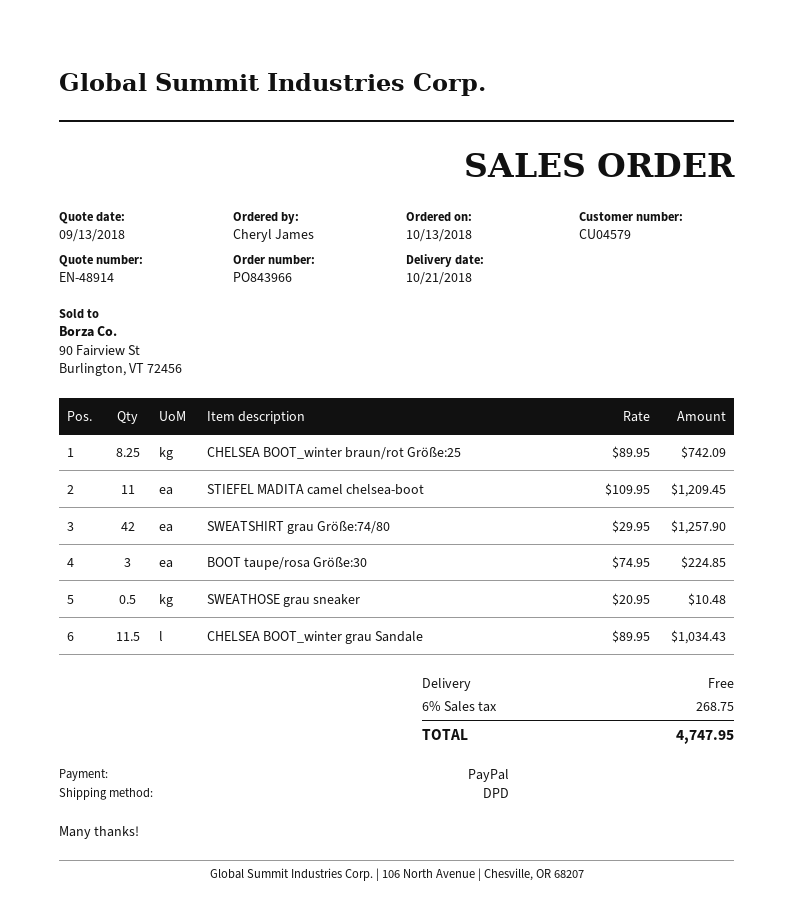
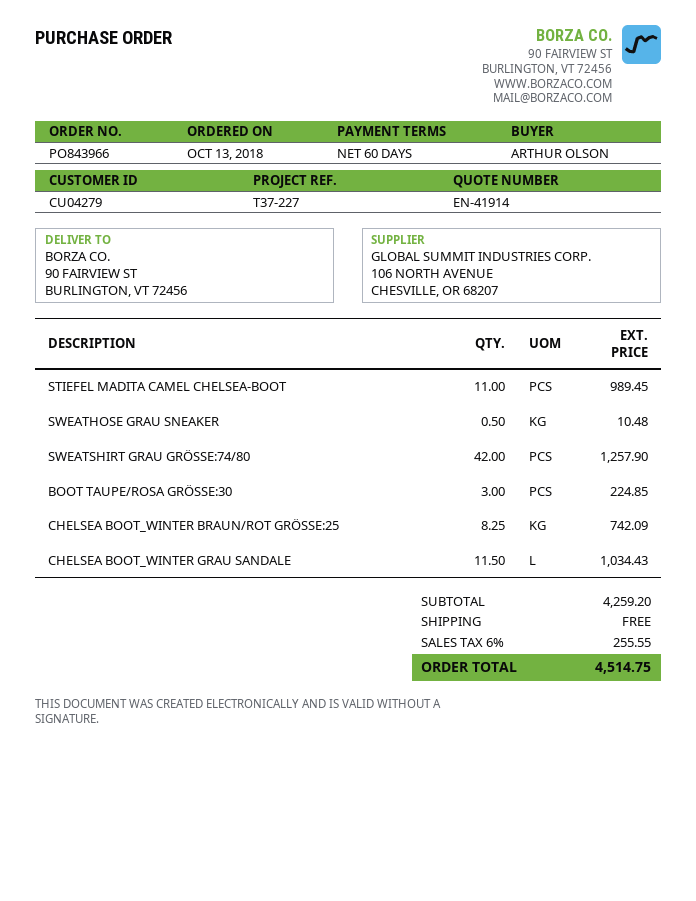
quote number: EN-48914 -> EN-41914
customer number: CU04579 -> CU04279
ordered by: Cheryl James -> ARTHUR OLSON
STIEFEL MADITA camel chelsea-boot: 11 for 1209.45 -> 11 for 989.45
tax: 6% = 268.75 -> 6% = 255.55
total: 4747.95 -> 4514.75

